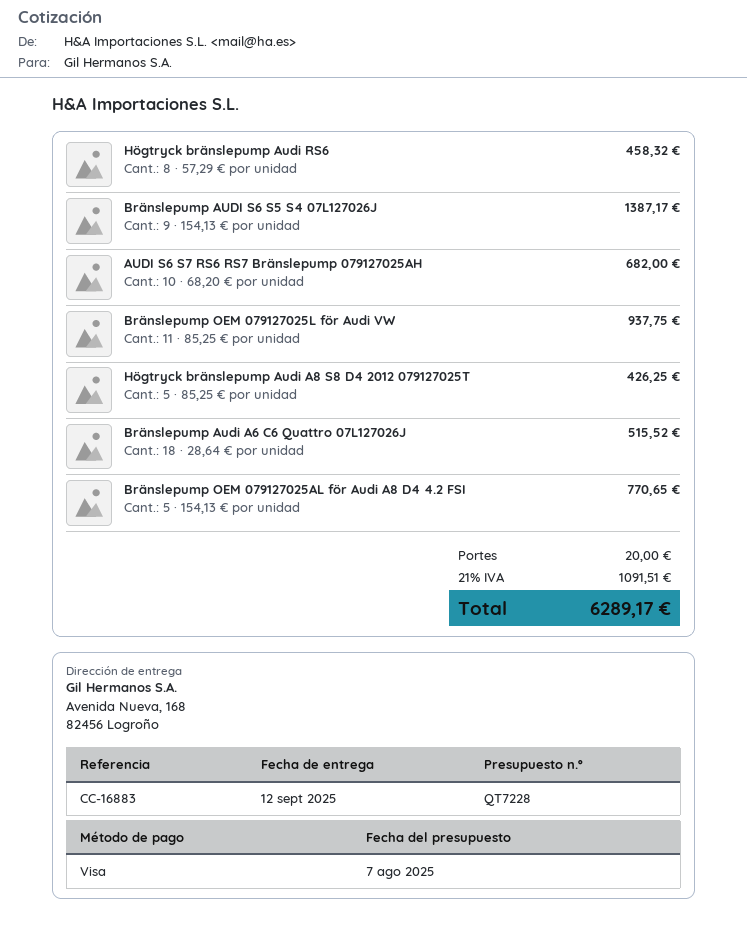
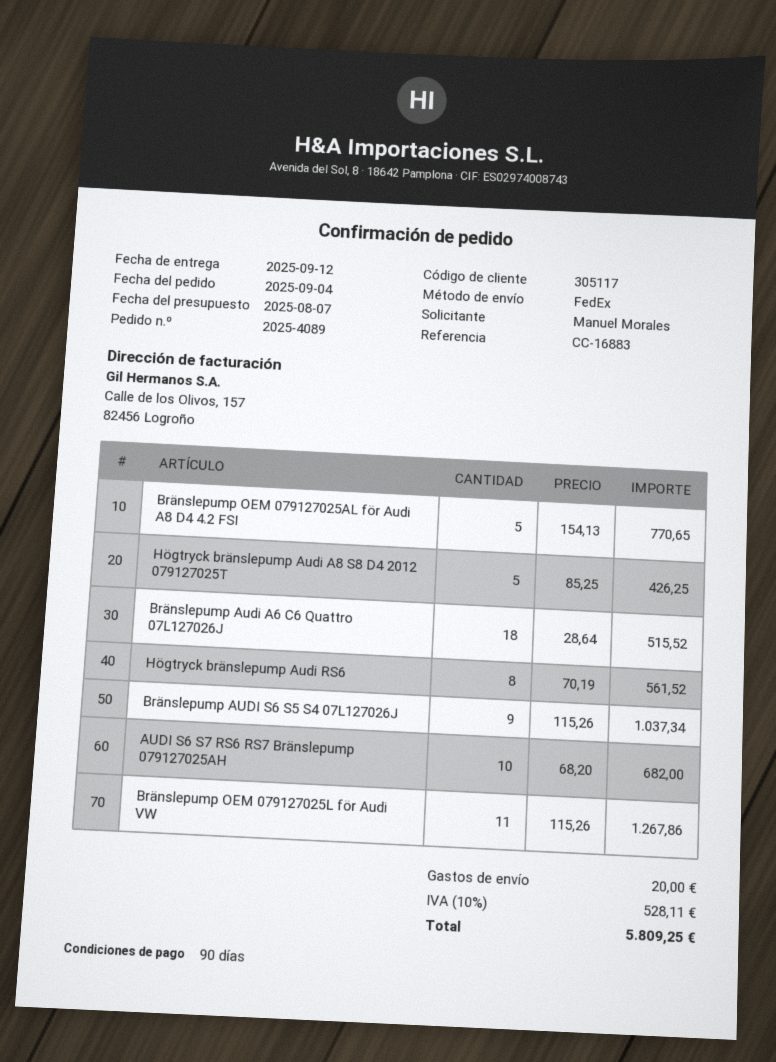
Högtryck bränslepump Audi RS6: 8 x 57.29 = 458.32 -> 8 x 70.19 = 561.52
Bränslepump AUDI S6 S5 S4 07L127026J: 9 x 154.13 = 1387.17 -> 9 x 115.26 = 1037.34
Bränslepump OEM 079127025L för Audi VW: 11 x 85.25 = 937.75 -> 11 x 115.26 = 1267.86
tax: 21% = 1091.51 -> 10% = 528.11
total: 6289.17 -> 5809.25

